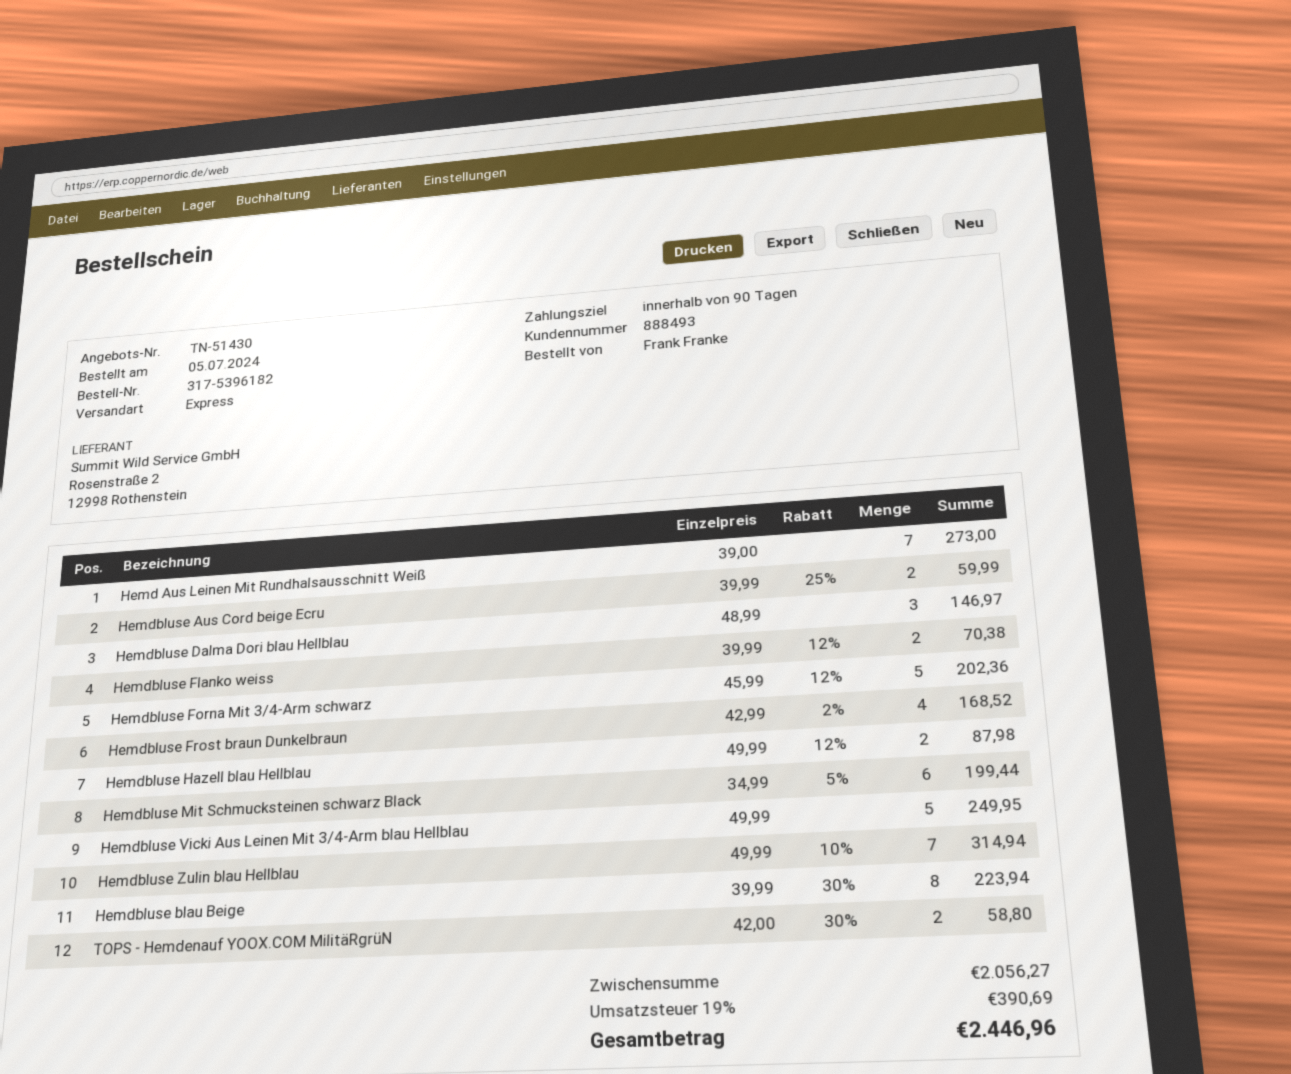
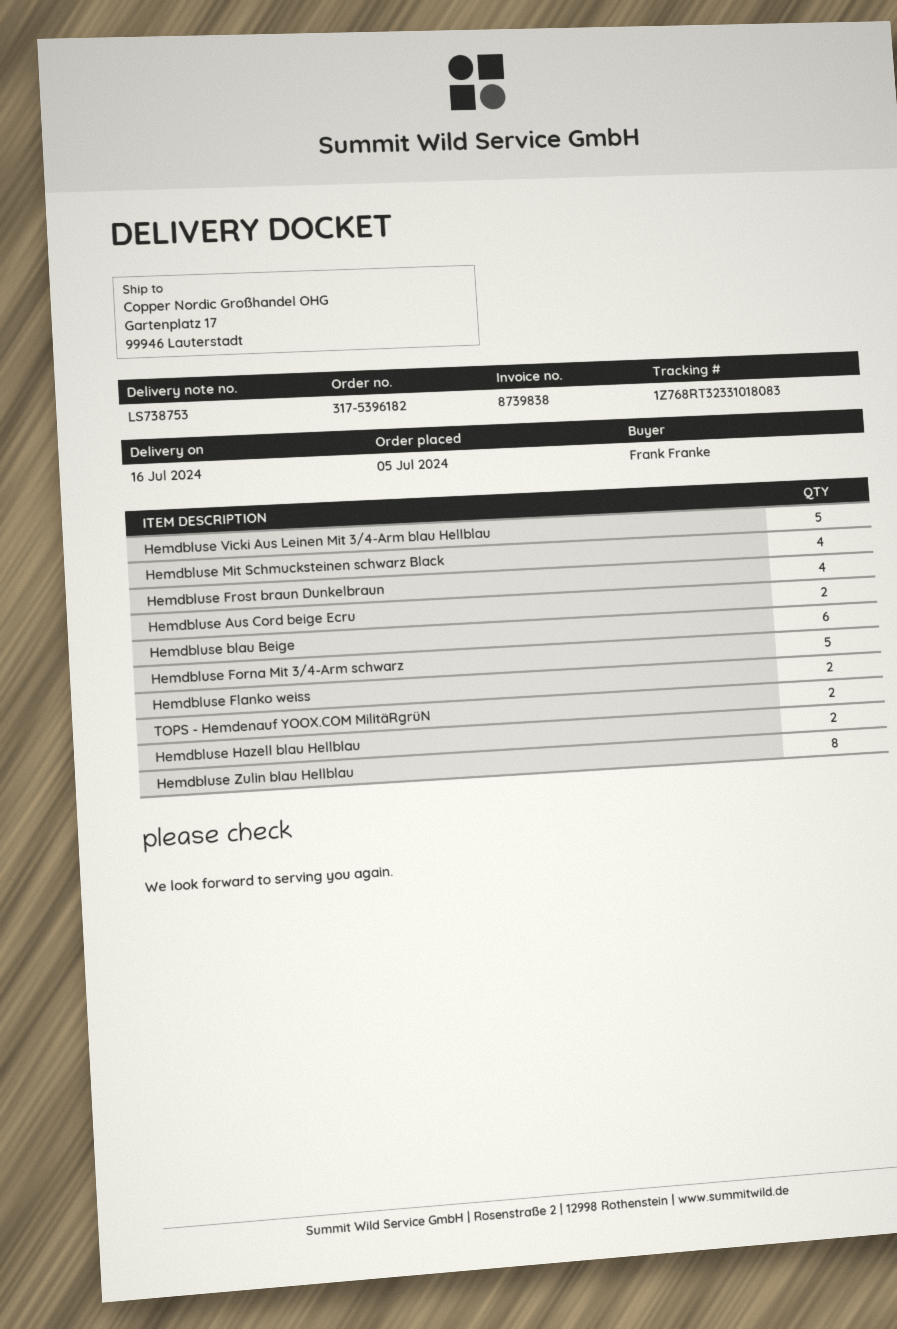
Hemd Aus Leinen Mit Rundhalsausschnitt Weiß: 7 -> none
Hemdbluse Dalma Dori blau Hellblau: 3 -> none
Hemdbluse Mit Schmucksteinen schwarz Black: 6 -> 4
Hemdbluse Zulin blau Hellblau: 7 -> 8
Hemdbluse blau Beige: 8 -> 6

